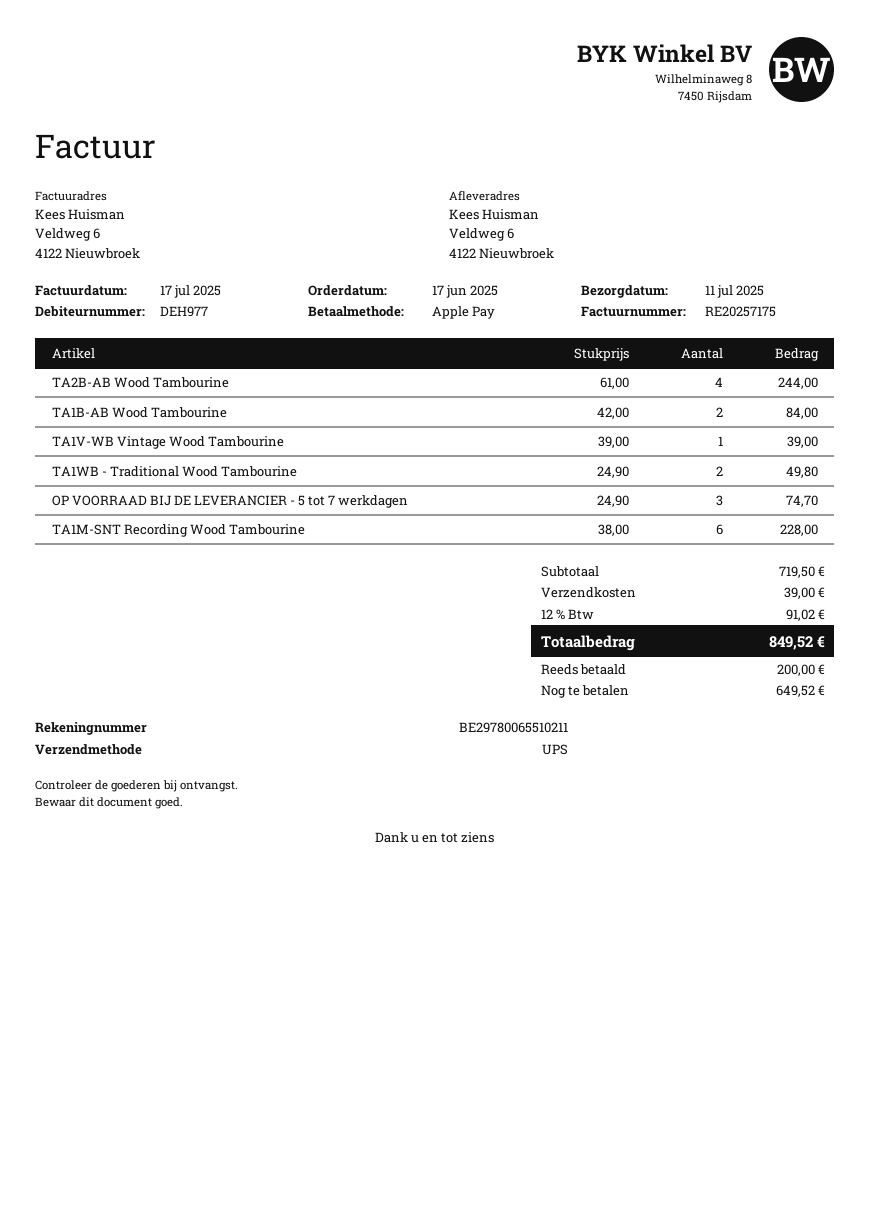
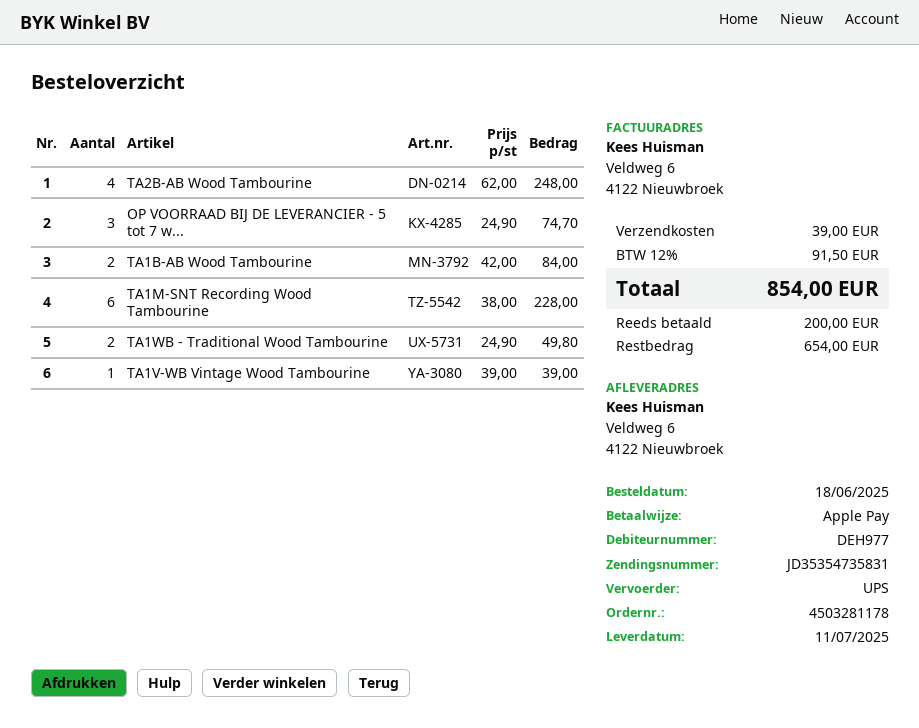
order date: 2025-06-17 -> 2025-06-18
TA2B-AB Wood Tambourine: 4 x 61.00 = 244.00 -> 4 x 62.00 = 248.00
tax: 12% = 91.02 -> 12% = 91.50
total: 849.52 -> 854.00
balance: 649.52 -> 654.00

